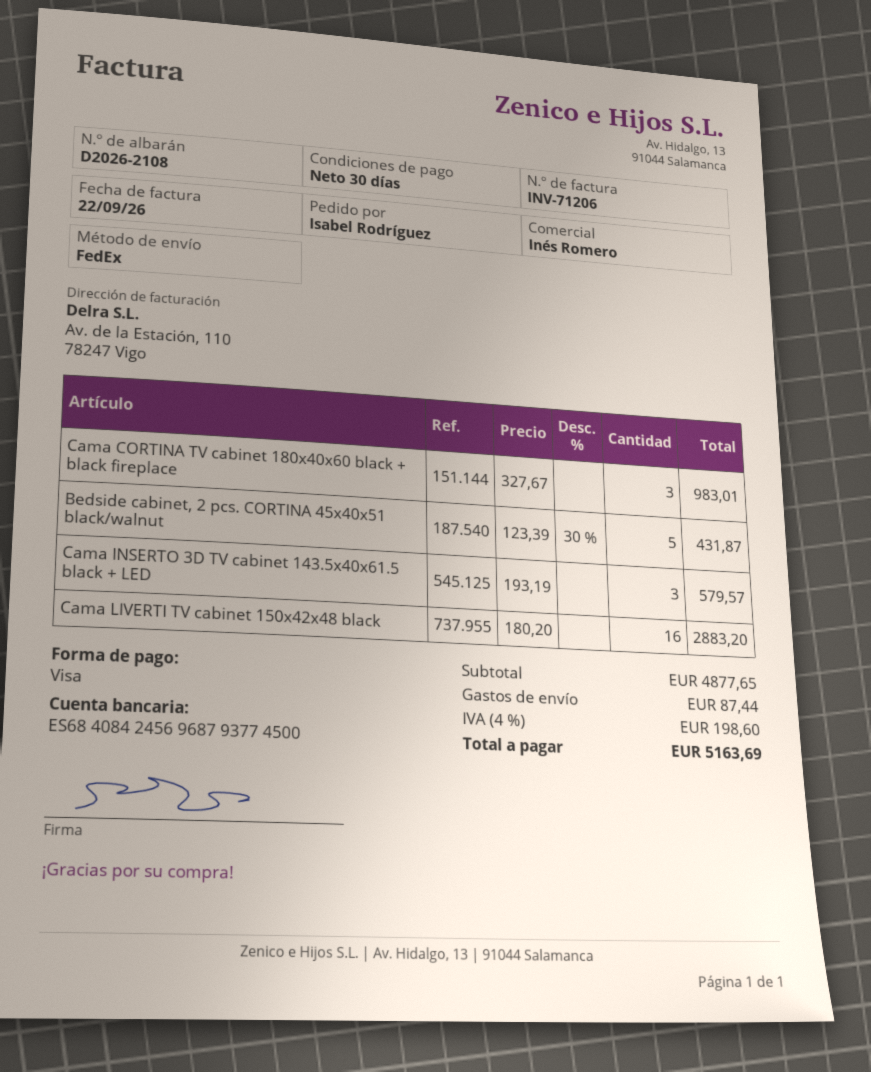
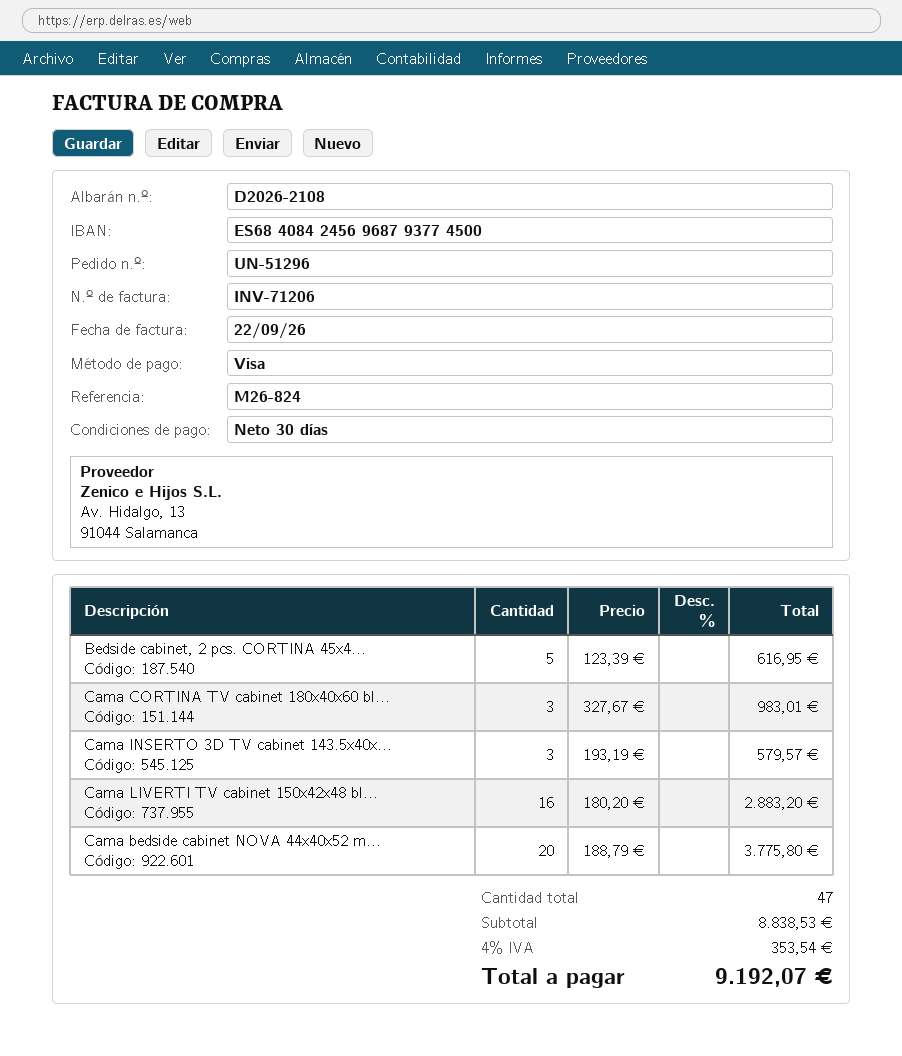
Bedside cabinet, 2 pcs. CORTINA 45x40x51 black/walnut: 5 x 123.39 - 30% = 431.87 -> 5 x 123.39 = 616.95
Cama bedside cabinet NOVA 44x40x52 m...: none -> 20 x 188.79 = 3775.80
subtotal: 4877.65 -> 8838.53
shipping: 87.44 -> none
tax: 4% = 198.60 -> 4% = 353.54
total: 5163.69 -> 9192.07

